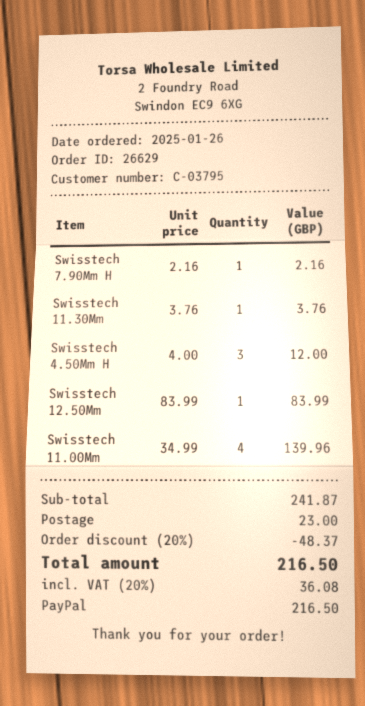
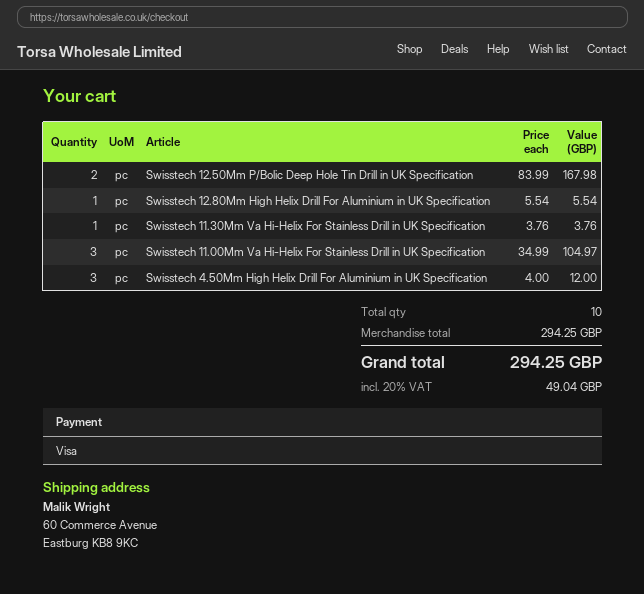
payment method: PayPal -> Visa
Swisstech 7.90Mm H: 1 x 2.16 = 2.16 -> none
Swisstech 12.50Mm: 1 x 83.99 = 83.99 -> 2 x 83.99 = 167.98
Swisstech 11.00Mm: 4 x 34.99 = 139.96 -> 3 x 34.99 = 104.97
Swisstech 12.80Mm High Helix Drill For Aluminium in UK Specification: none -> 1 x 5.54 = 5.54
subtotal: 241.87 -> 294.25
discount: 20% = 48.37 -> none
shipping: 23.00 -> none
tax: 20% = 36.08 -> 20% = 49.04
total: 216.50 -> 294.25

